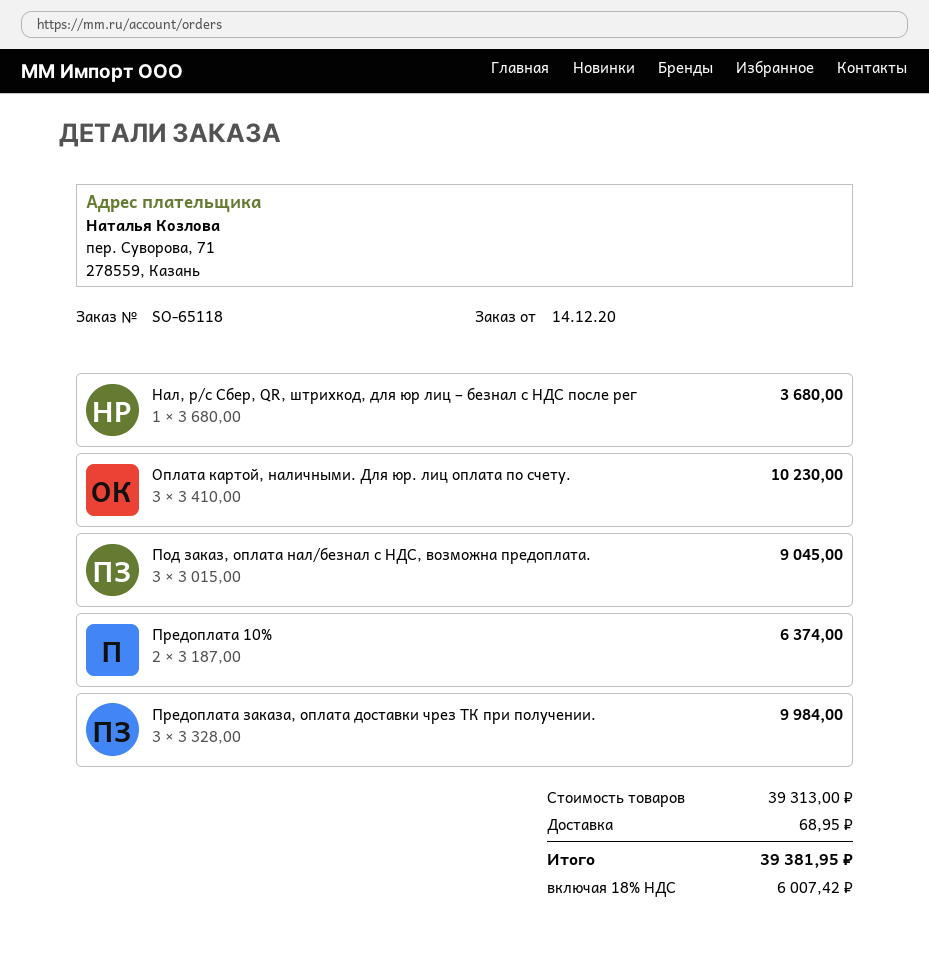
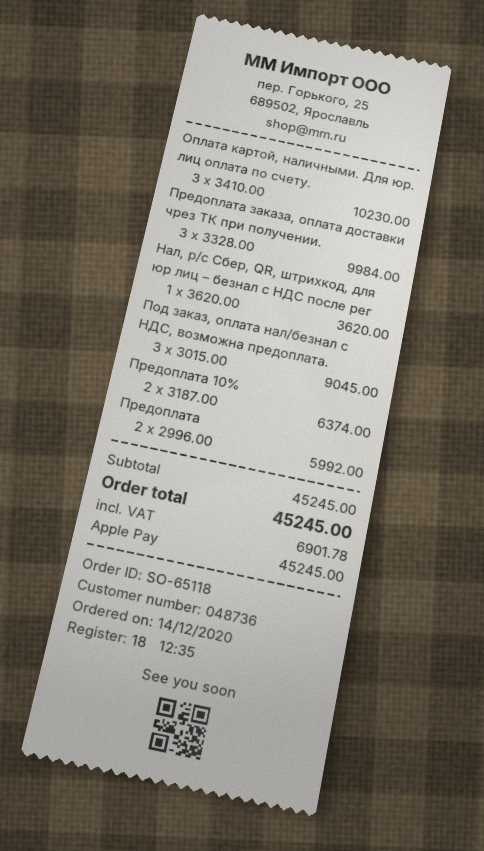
Нал, р/с Сбер, QR, штрихкод, для юр лиц – безнал с НДС после рег: 1 x 3680.00 = 3680.00 -> 1 x 3620.00 = 3620.00
Предоплата: none -> 2 x 2996.00 = 5992.00
subtotal: 39313.00 -> 45245.00
shipping: 68.95 -> none
tax: 6007.42 -> 6901.78
total: 39381.95 -> 45245.00

